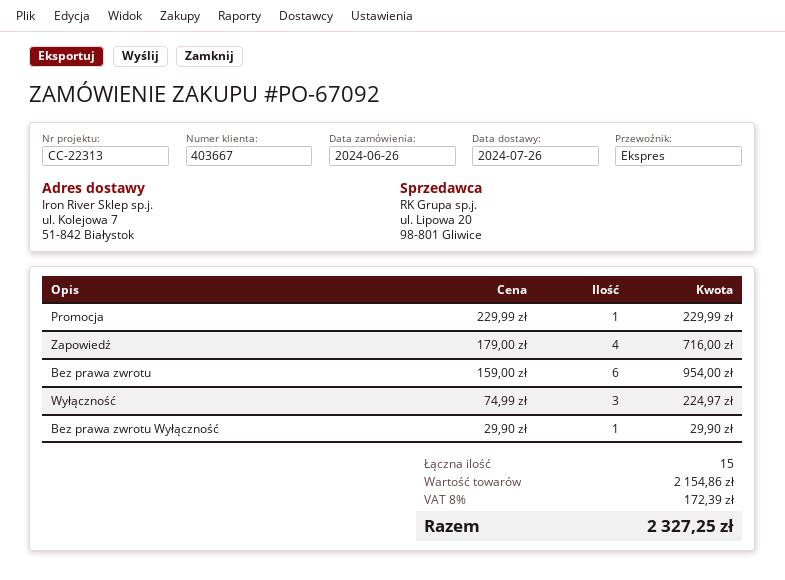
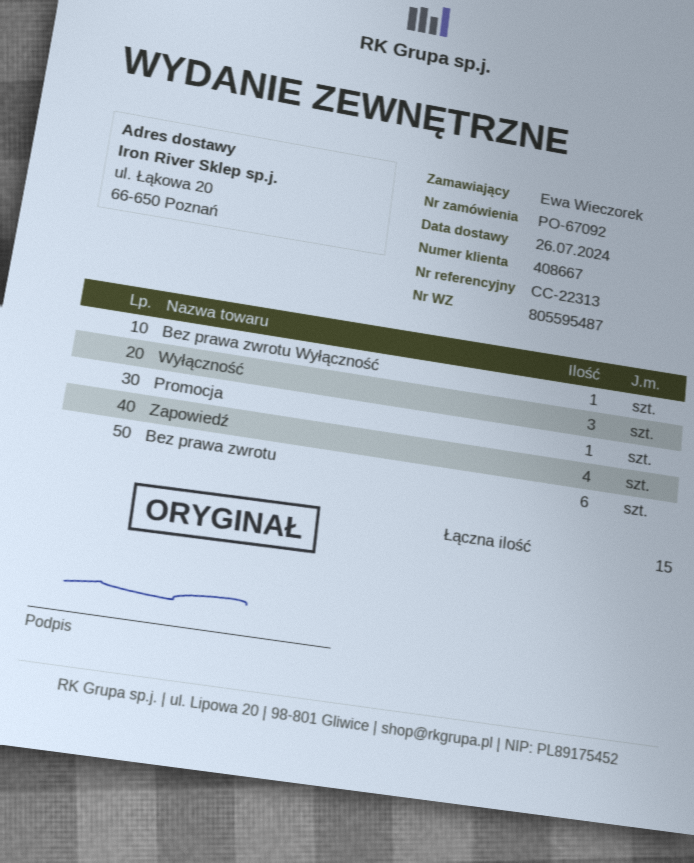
customer number: 403667 -> 408667
ship to: ul. Kolejowa 7, 51-842 Białystok -> ul. Łąkowa 20, 66-650 Poznań

